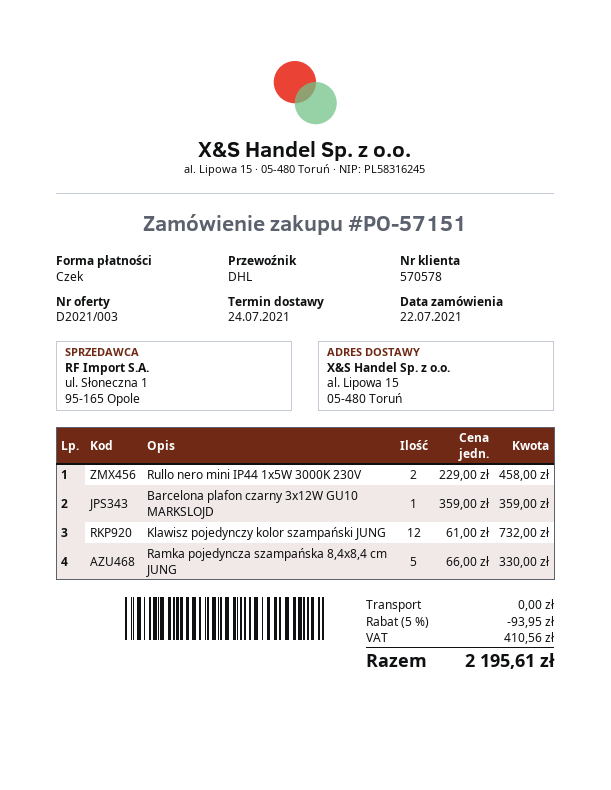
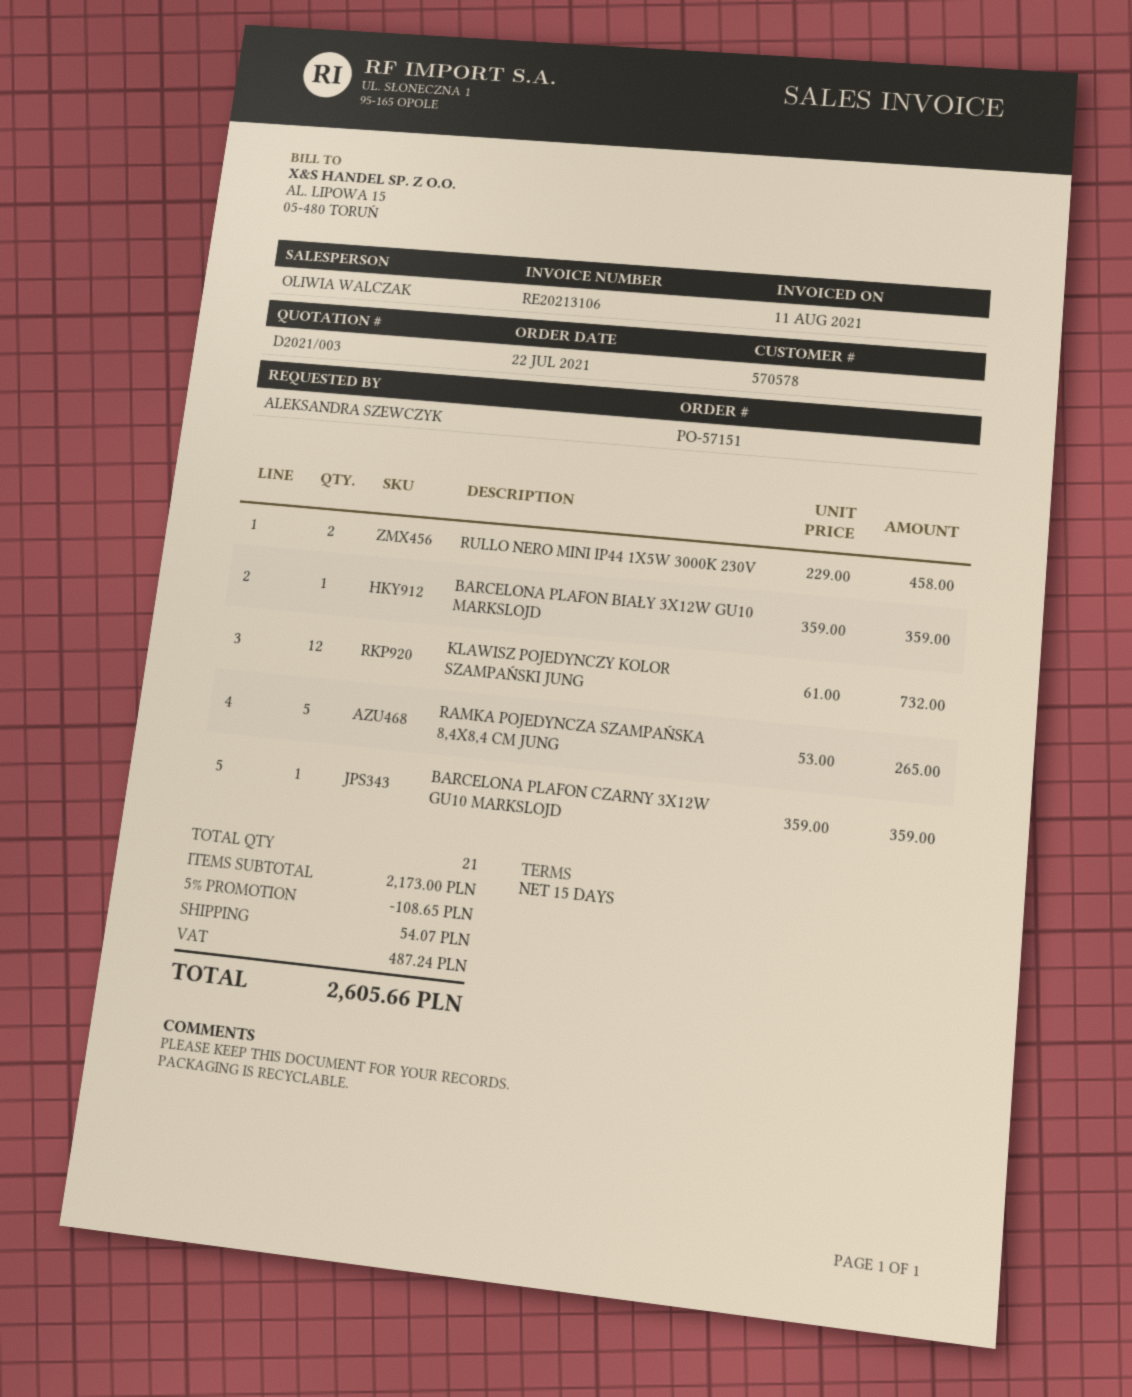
Ramka pojedyncza szampańska 8,4x8,4 cm JUNG: 5 x 66.00 = 330.00 -> 5 x 53.00 = 265.00
BARCELONA PLAFON BIAŁY 3X12W GU10 MARKSLOJD: none -> 1 x 359.00 = 359.00
discount: 5% = 93.95 -> 5% = 108.65
shipping: 0.00 -> 54.07
tax: 410.56 -> 487.24
total: 2195.61 -> 2605.66

